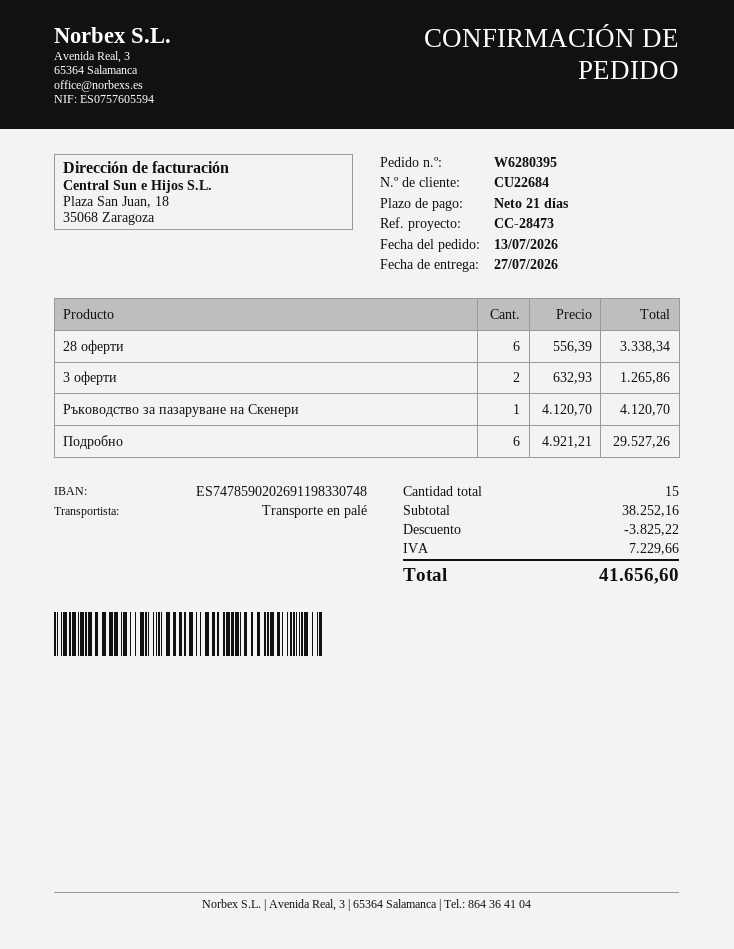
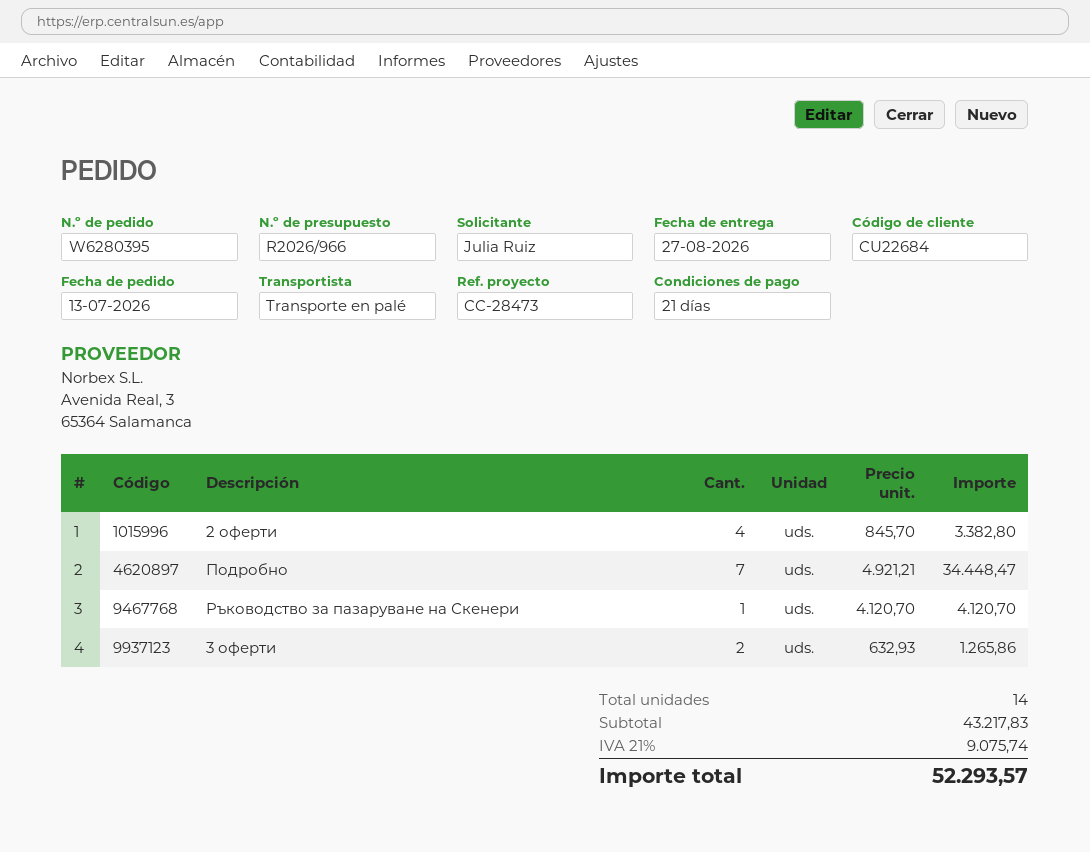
delivery date: 2026-07-27 -> 2026-08-27
28 оферти: 6 x 556.39 = 3338.34 -> none
Подробно: 6 x 4921.21 = 29527.26 -> 7 x 4921.21 = 34448.47
2 оферти: none -> 4 x 845.70 = 3382.80
total quantity: 15 -> 14
subtotal: 38252.16 -> 43217.83
discount: 3825.22 -> none
tax: 7229.66 -> 9075.74
total: 41656.60 -> 52293.57

